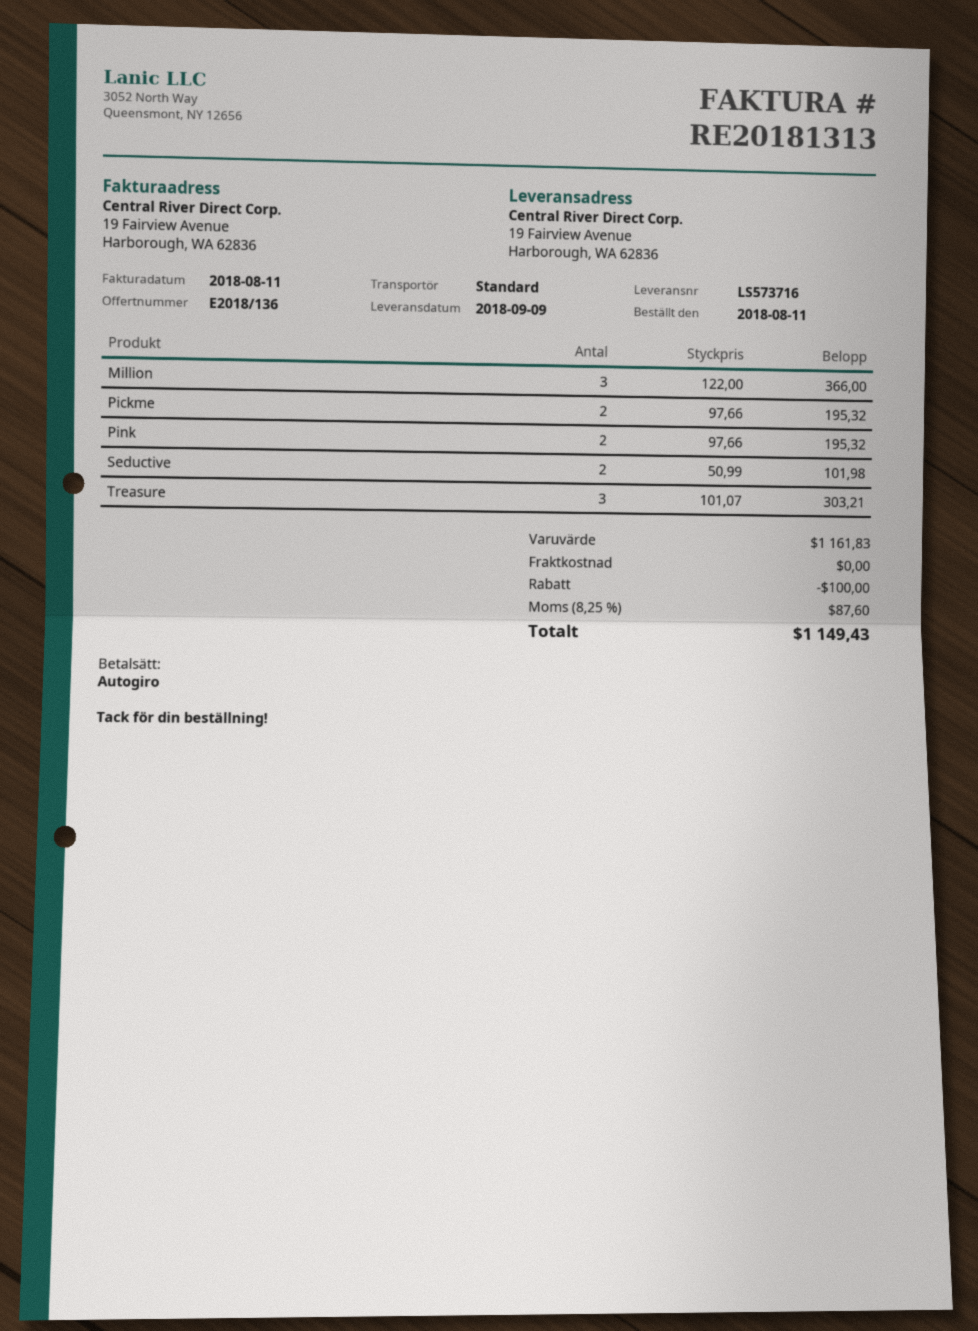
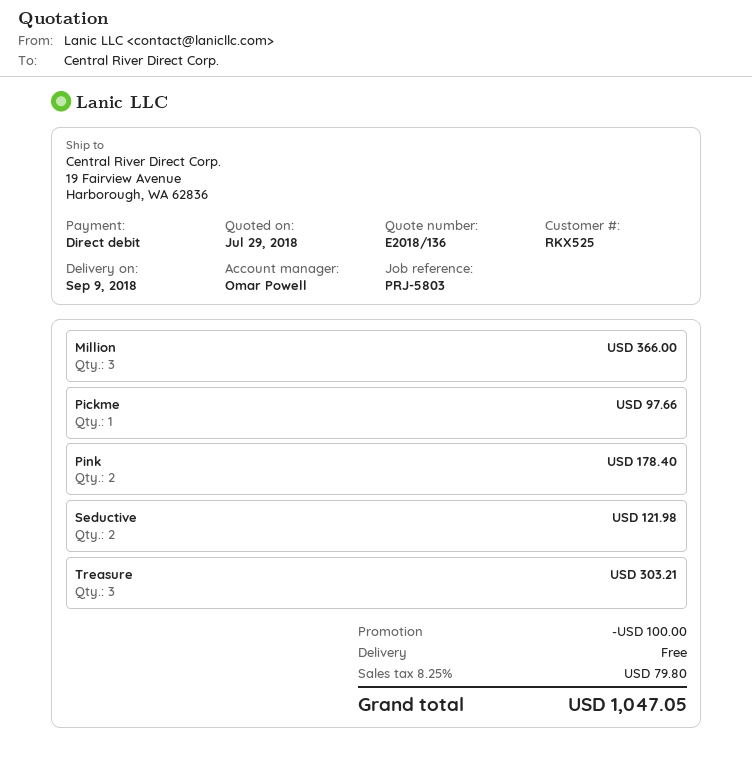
Pickme: 2 for 195.32 -> 1 for 97.66
Pink: 2 for 195.32 -> 2 for 178.40
Seductive: 2 for 101.98 -> 2 for 121.98
tax: 8.25% = 87.60 -> 8.25% = 79.80
total: 1149.43 -> 1047.05

